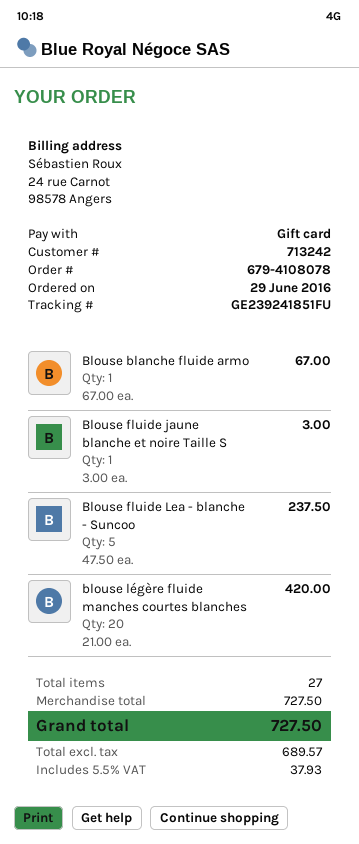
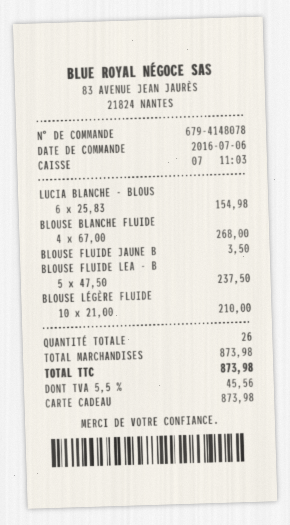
order number: 679-4108078 -> 679-4148078
order date: 2016-06-29 -> 2016-07-06
Blouse blanche fluide armo: 1 x 67.00 = 67.00 -> 4 x 67.00 = 268.00
Blouse fluide jaune blanche et noire Taille S: 1 x 3.00 = 3.00 -> 1 x 3.50 = 3.50
blouse légère fluide manches courtes blanches: 20 x 21.00 = 420.00 -> 10 x 21.00 = 210.00
LUCIA BLANCHE - BLOUS: none -> 6 x 25.83 = 154.98
total quantity: 27 -> 26
subtotal: 727.50 -> 873.98
tax: 5.5% = 37.93 -> 5.5% = 45.56
total: 727.50 -> 873.98

